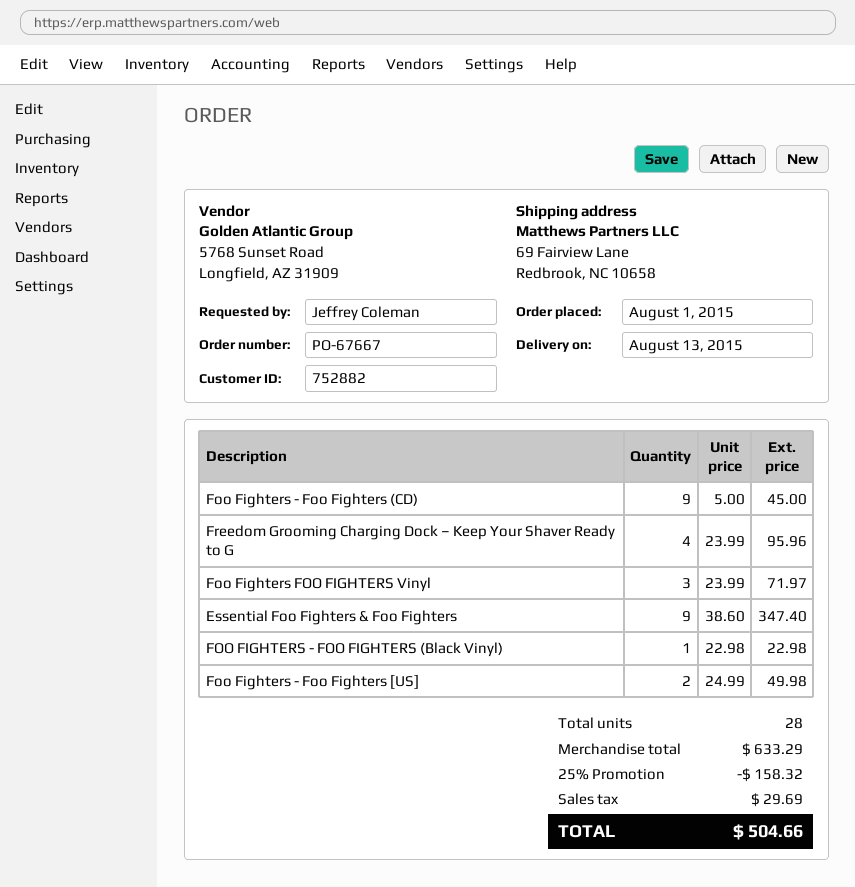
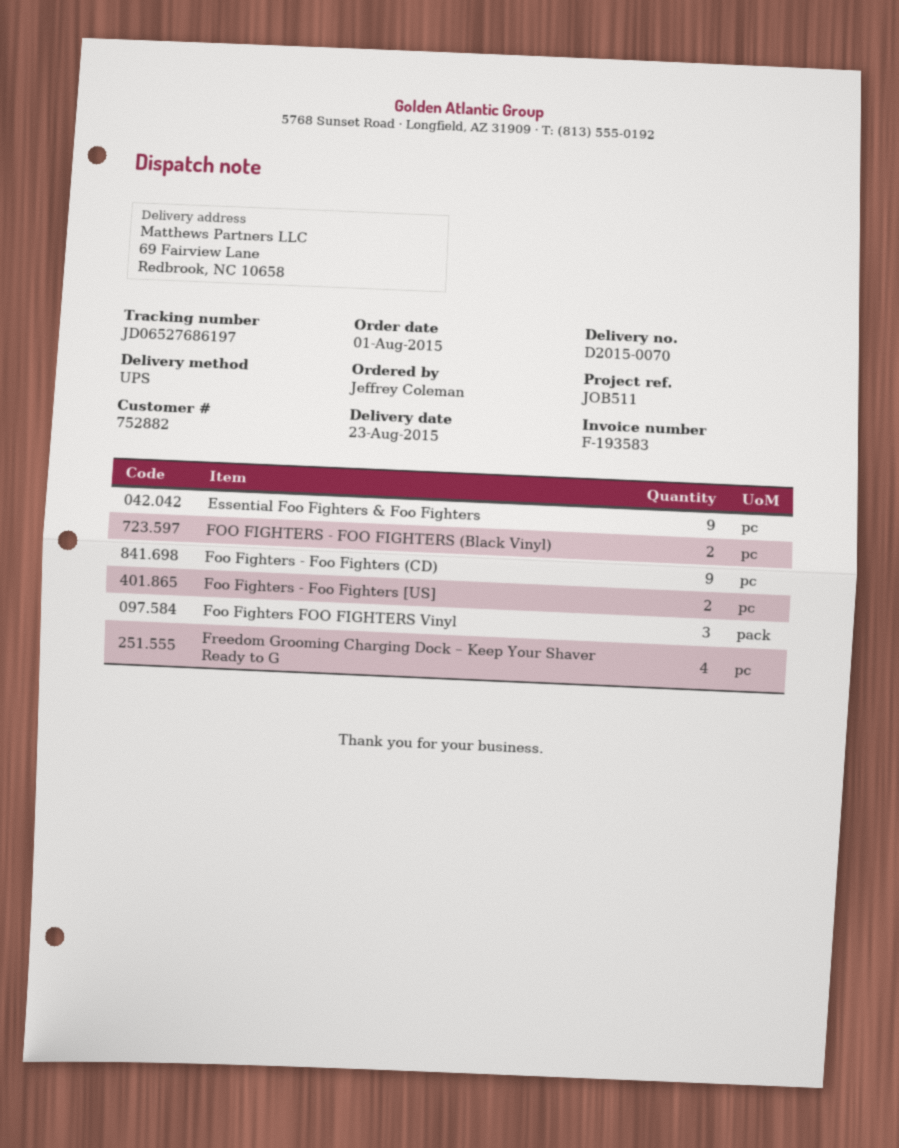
delivery date: 2015-08-13 -> 2015-08-23
FOO FIGHTERS - FOO FIGHTERS (Black Vinyl): 1 -> 2

